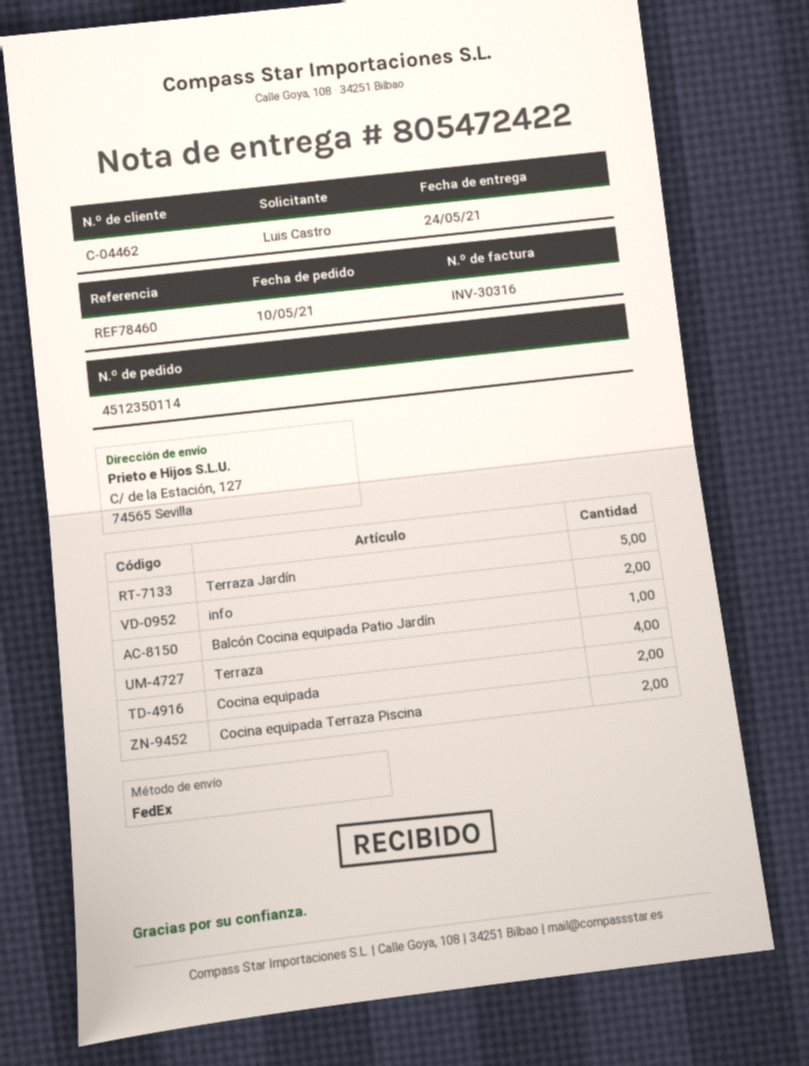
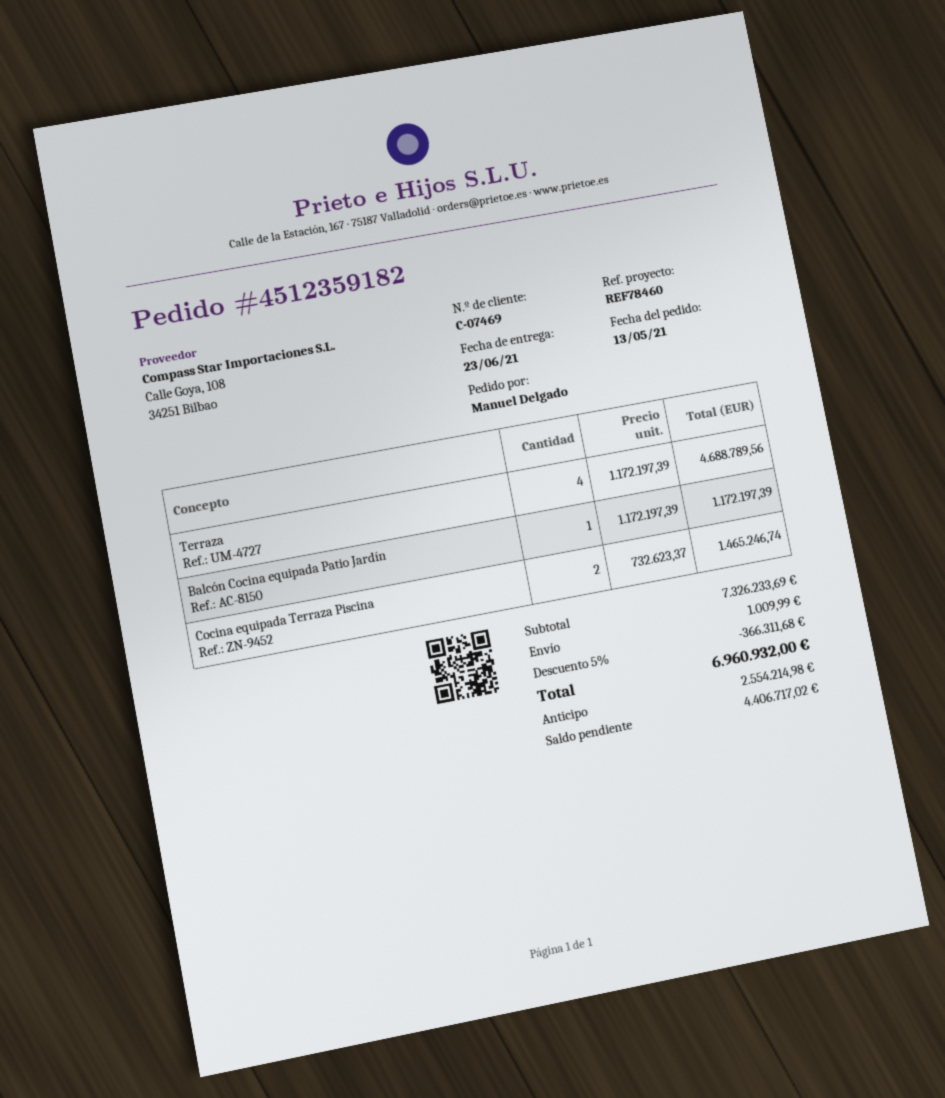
order number: 4512350114 -> 4512359182
order date: 2021-05-10 -> 2021-05-13
delivery date: 2021-05-24 -> 2021-06-23
customer number: C-04462 -> C-07469
ordered by: Luis Castro -> Manuel Delgado
Terraza Jardín: 5 -> none
info: 2 -> none
Cocina equipada: 2 -> none

